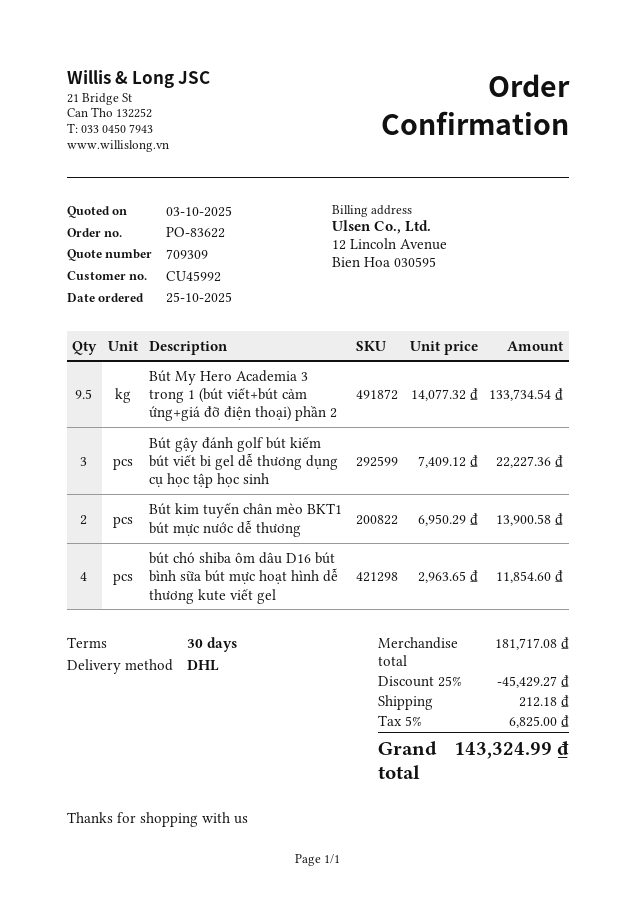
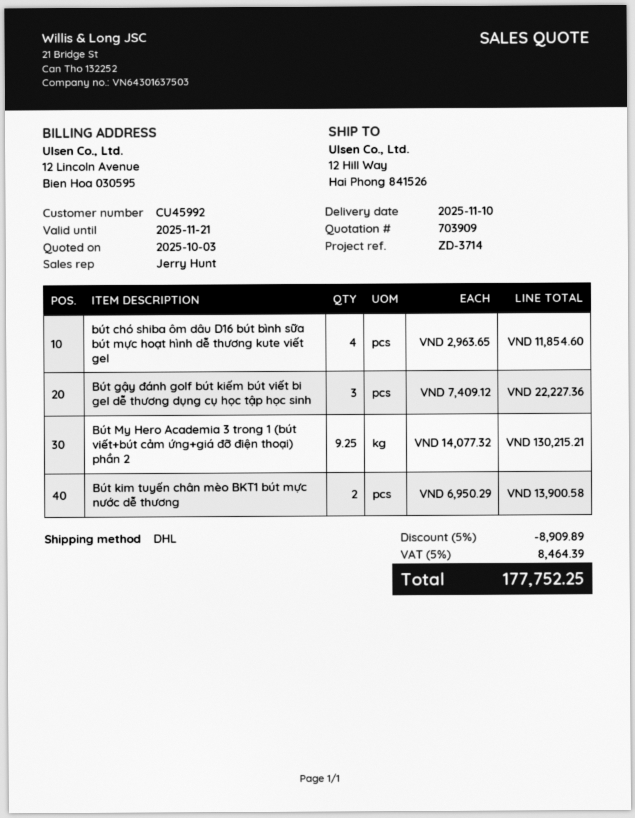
quote number: 709309 -> 703909
Bút My Hero Academia 3 trong 1 (bút viết+bút cảm ứng+giá đỡ điện thoại) phần 2: 9.5 x 14077.32 = 133734.54 -> 9.25 x 14077.32 = 130215.21
discount: 25% = 45429.27 -> 5% = 8909.89
shipping: 212.18 -> none
tax: 5% = 6825.00 -> 5% = 8464.39
total: 143324.99 -> 177752.25

